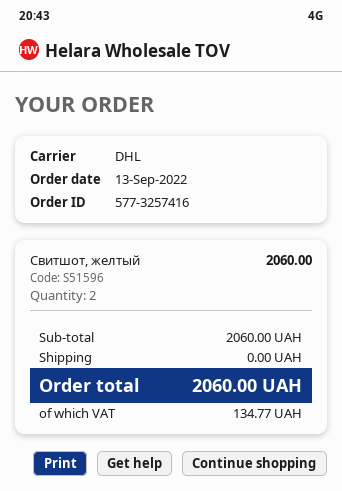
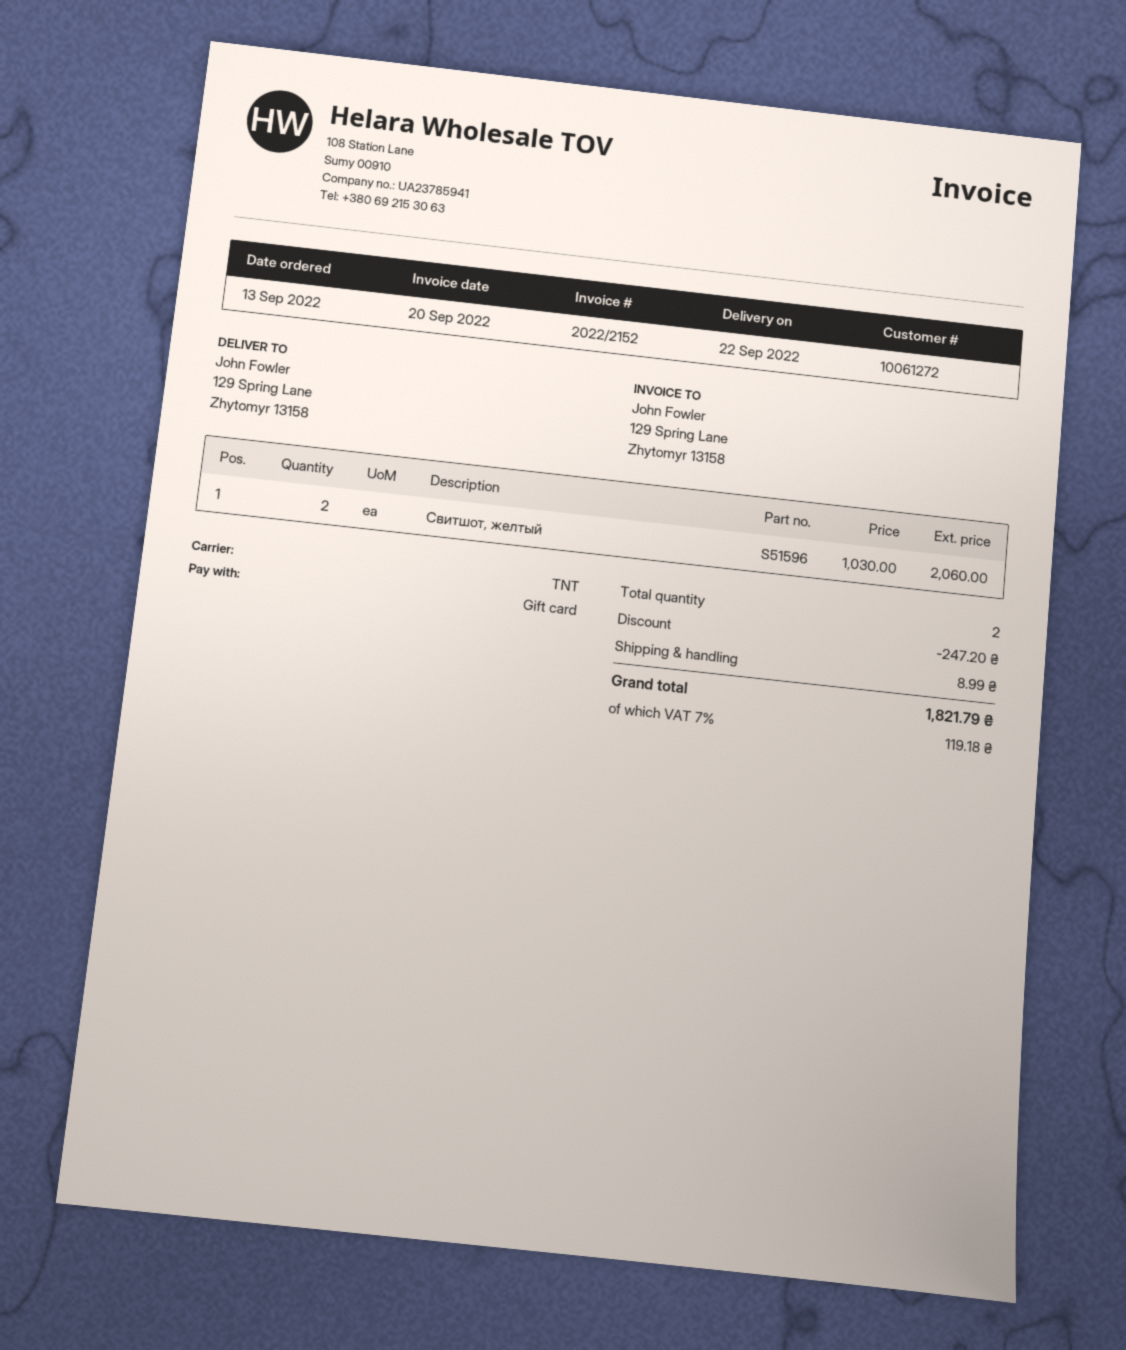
shipping method: DHL -> TNT
discount: none -> 247.20
shipping: 0.00 -> 8.99
tax: 134.77 -> 119.18
total: 2060.00 -> 1821.79

